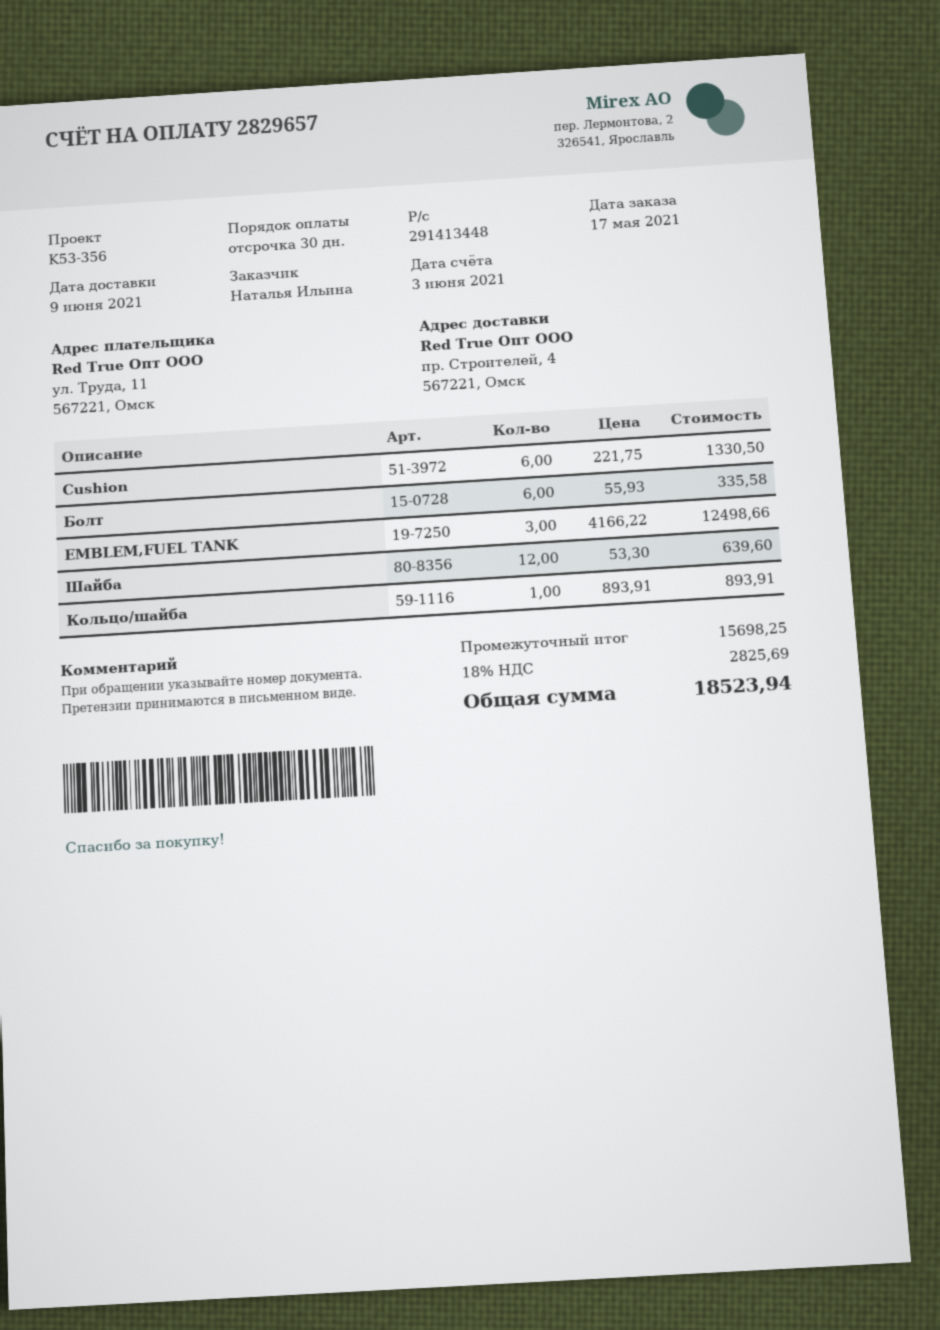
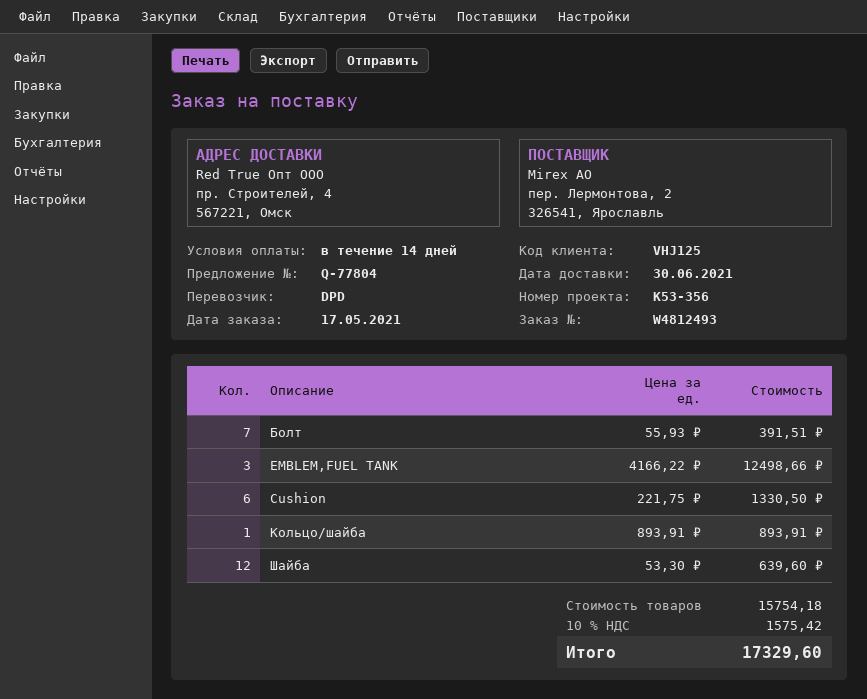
delivery date: 2021-06-09 -> 2021-06-30
payment terms: 30 days -> 14 days
Болт: 6 x 55.93 = 335.58 -> 7 x 55.93 = 391.51
subtotal: 15698.25 -> 15754.18
tax: 18% = 2825.69 -> 10% = 1575.42
total: 18523.94 -> 17329.60

